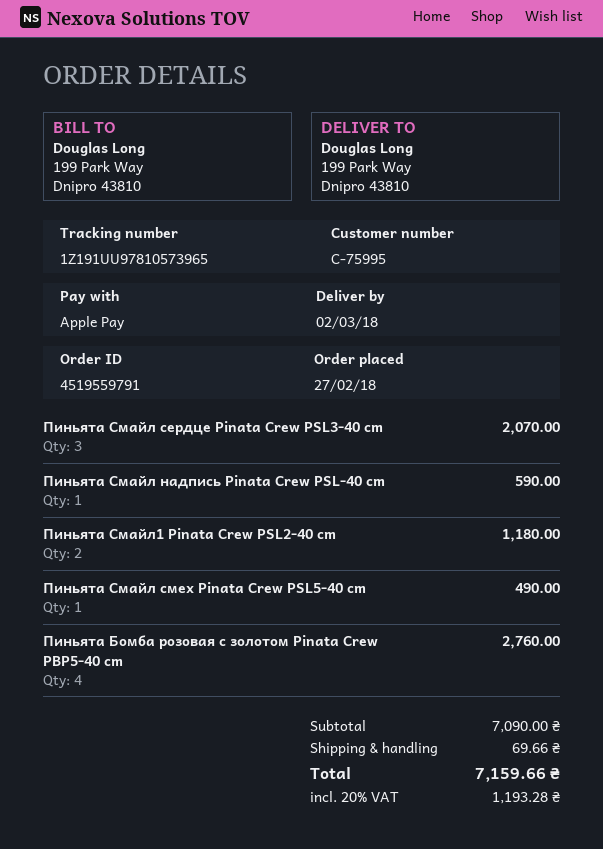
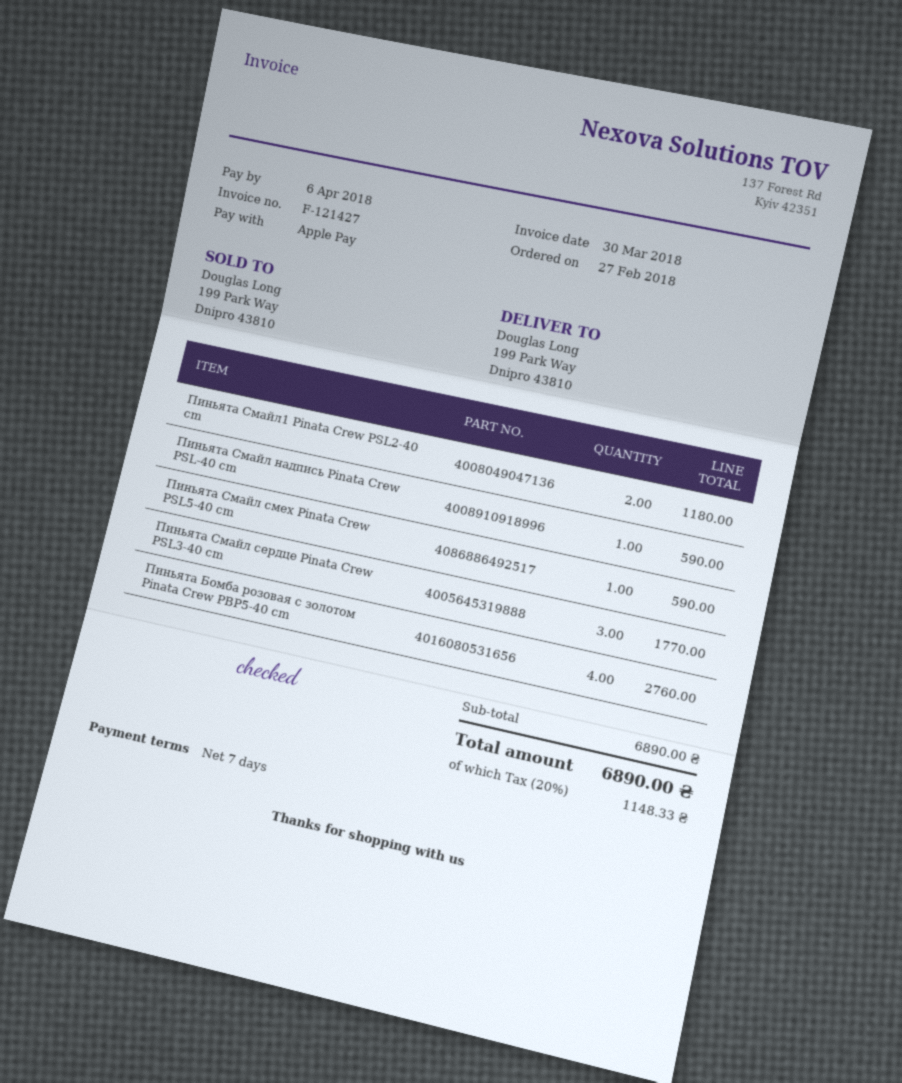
Пиньята Смайл сердце Pinata Crew PSL3-40 cm: 3 for 2070.00 -> 3 for 1770.00
Пиньята Смайл смех Pinata Crew PSL5-40 cm: 1 for 490.00 -> 1 for 590.00
subtotal: 7090.00 -> 6890.00
shipping: 69.66 -> none
tax: 20% = 1193.28 -> 20% = 1148.33
total: 7159.66 -> 6890.00

